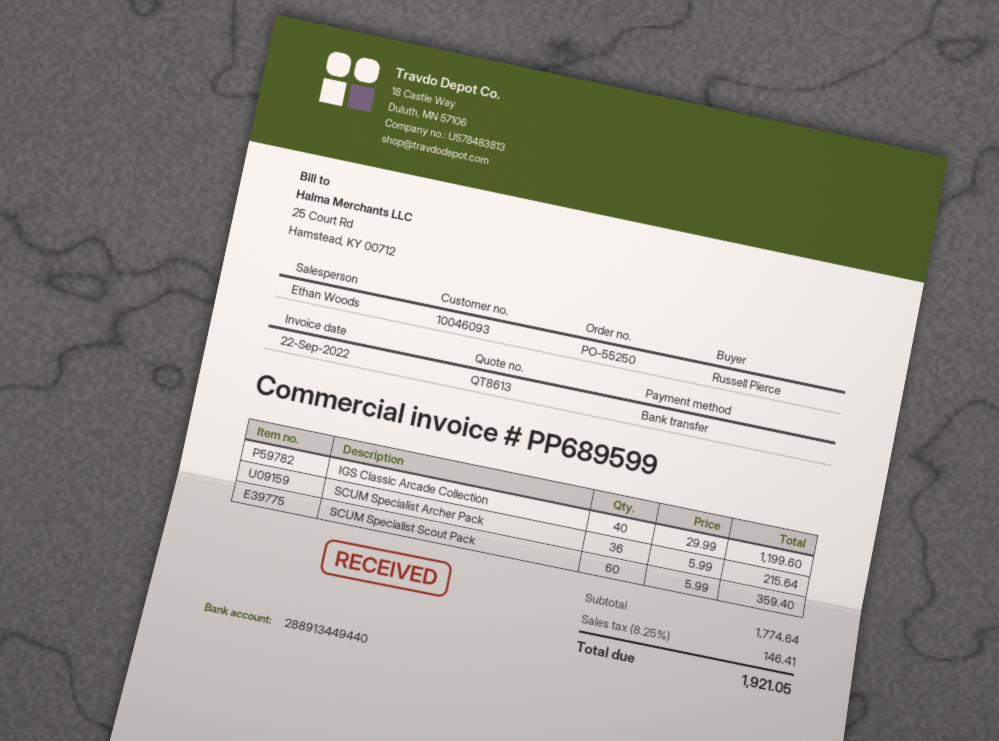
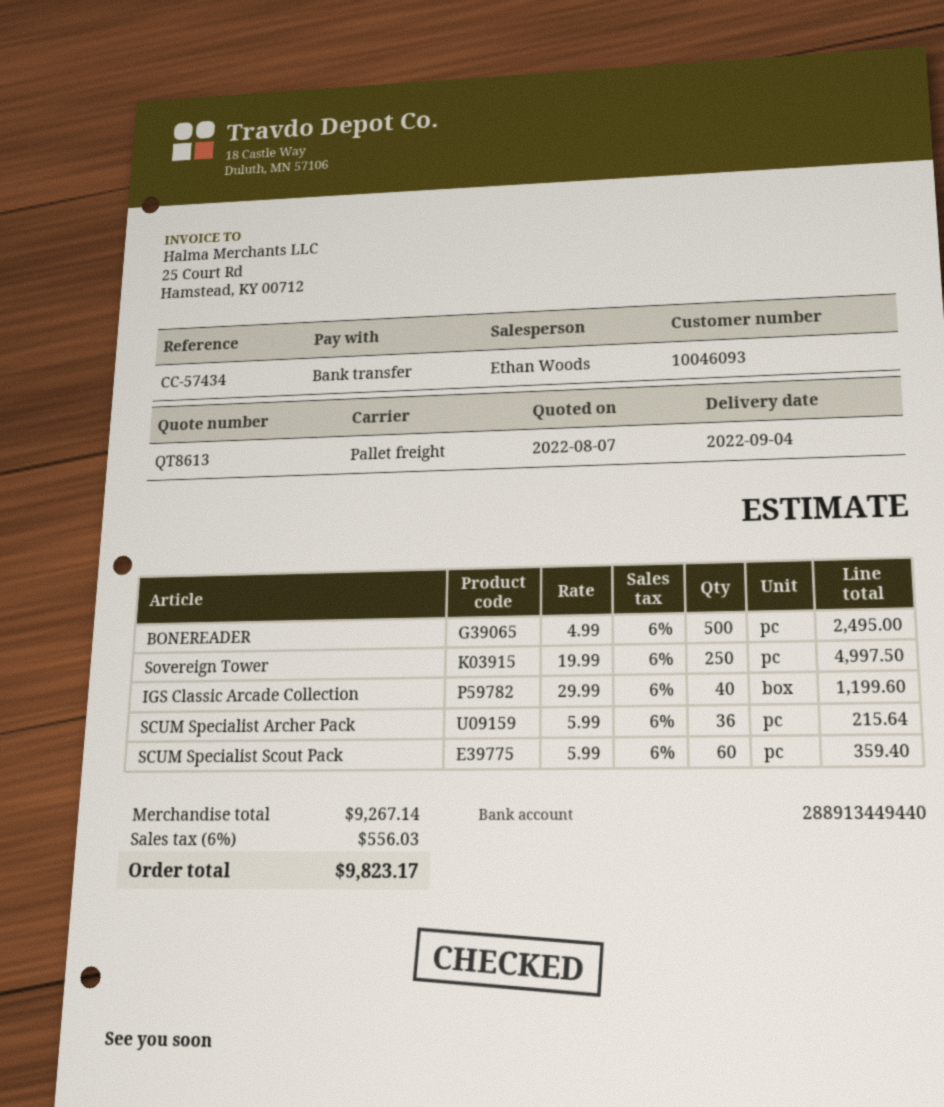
BONEREADER: none -> 500 x 4.99 = 2495.00
Sovereign Tower: none -> 250 x 19.99 = 4997.50
subtotal: 1774.64 -> 9267.14
tax: 8.25% = 146.41 -> 6% = 556.03
total: 1921.05 -> 9823.17

